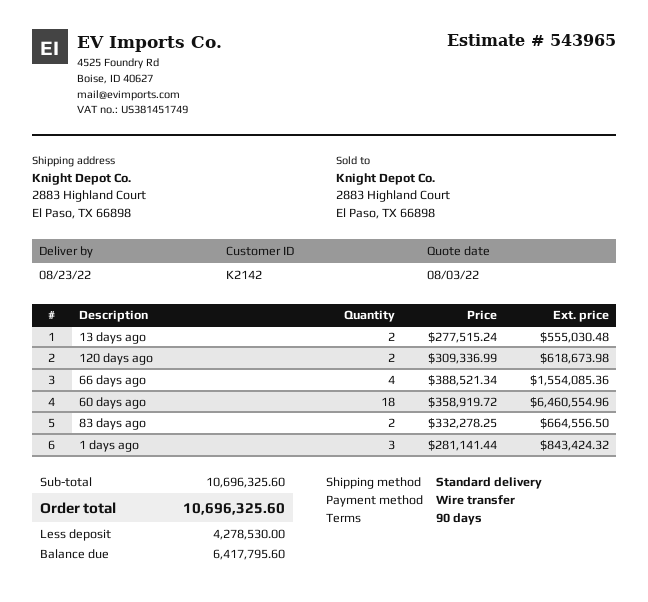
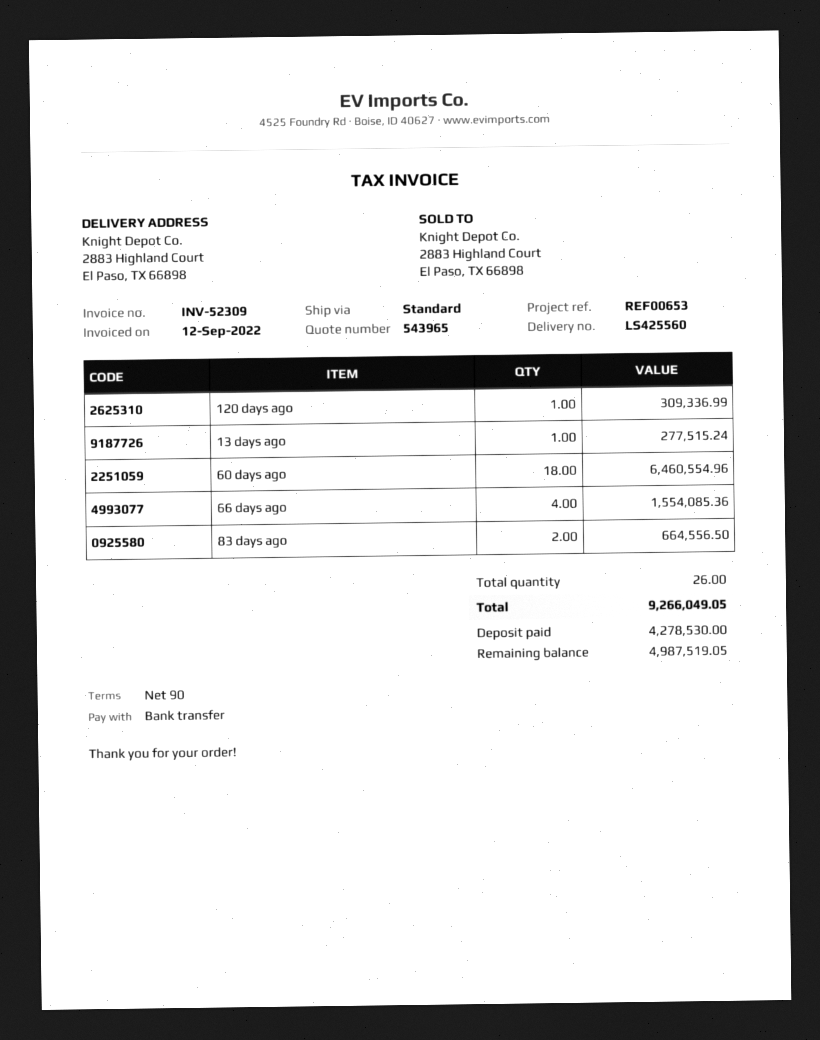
13 days ago: 2 for 555030.48 -> 1 for 277515.24
120 days ago: 2 for 618673.98 -> 1 for 309336.99
1 days ago: 3 for 843424.32 -> none
total: 10696325.60 -> 9266049.05
balance: 6417795.60 -> 4987519.05

